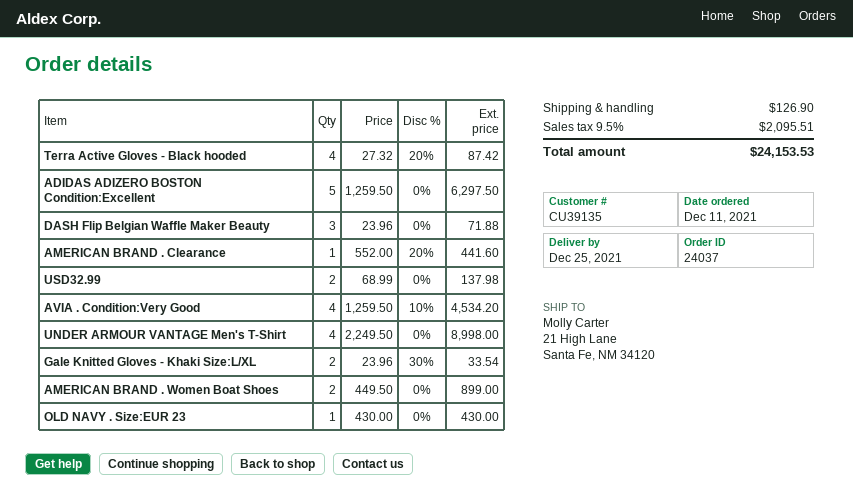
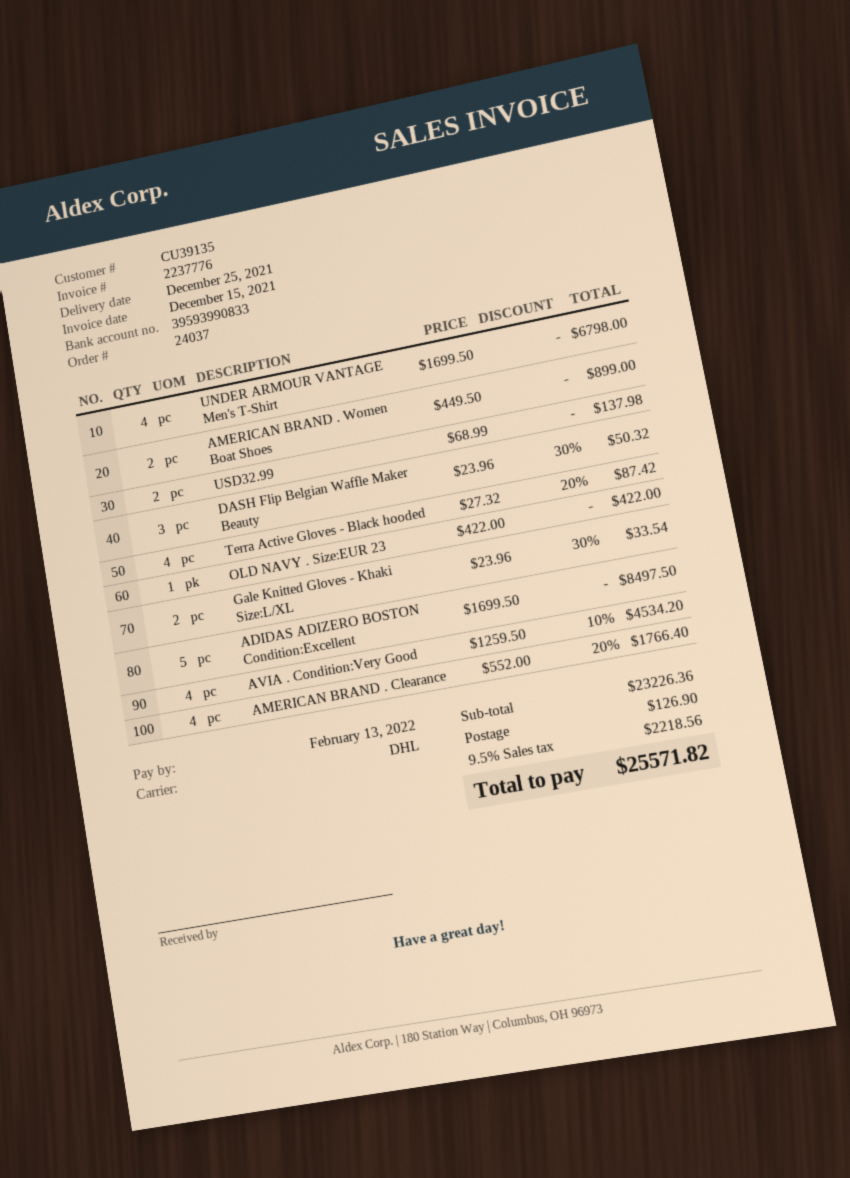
ADIDAS ADIZERO BOSTON Condition:Excellent: 5 x 1259.50 = 6297.50 -> 5 x 1699.50 = 8497.50
DASH Flip Belgian Waffle Maker Beauty: 3 x 23.96 = 71.88 -> 3 x 23.96 - 30% = 50.32
AMERICAN BRAND . Clearance: 1 x 552.00 - 20% = 441.60 -> 4 x 552.00 - 20% = 1766.40
UNDER ARMOUR VANTAGE Men's T-Shirt: 4 x 2249.50 = 8998.00 -> 4 x 1699.50 = 6798.00
OLD NAVY . Size:EUR 23: 1 x 430.00 = 430.00 -> 1 x 422.00 = 422.00
tax: 9.5% = 2095.51 -> 9.5% = 2218.56
total: 24153.53 -> 25571.82

